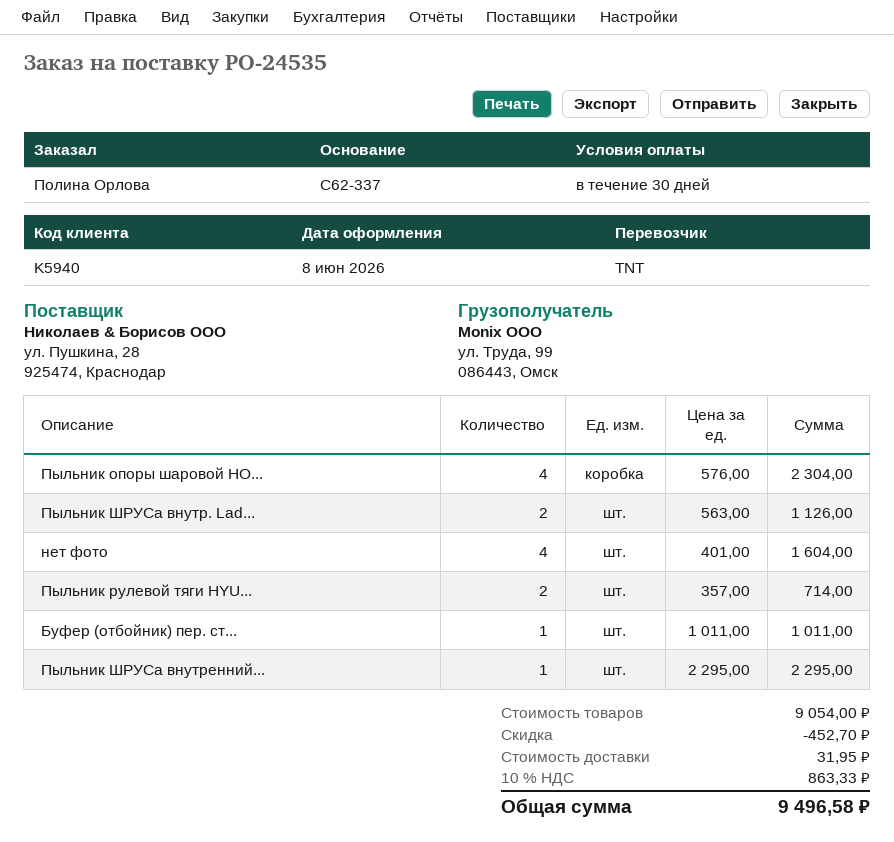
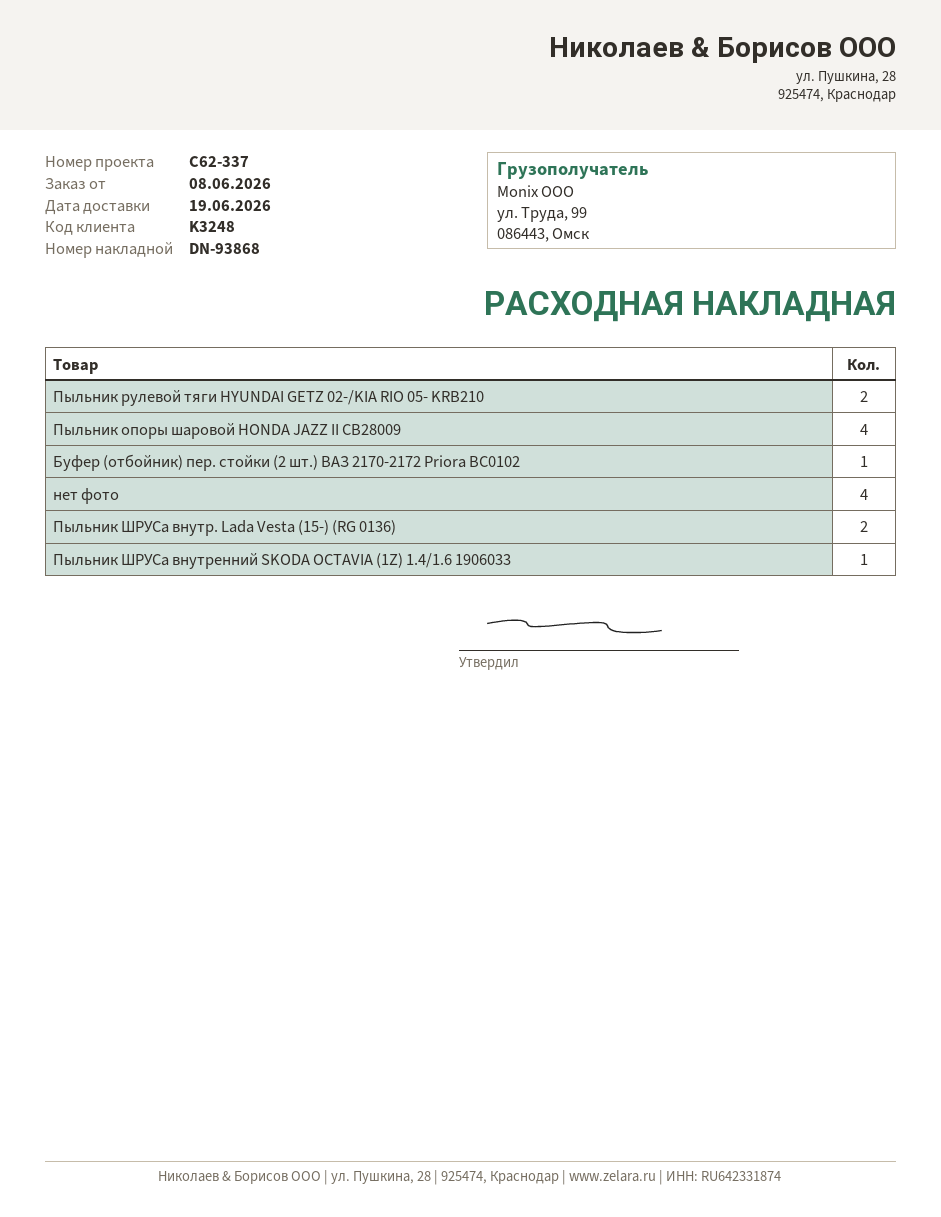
customer number: K5940 -> K3248

